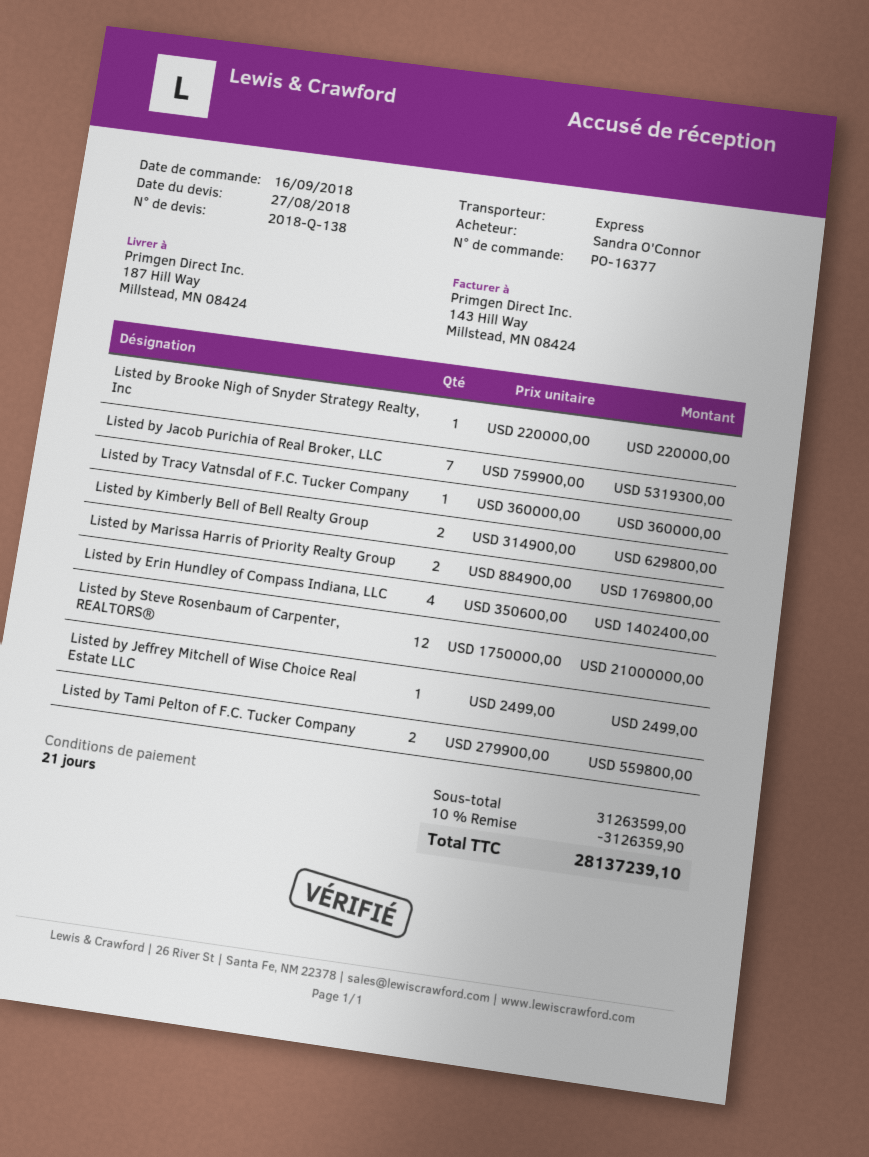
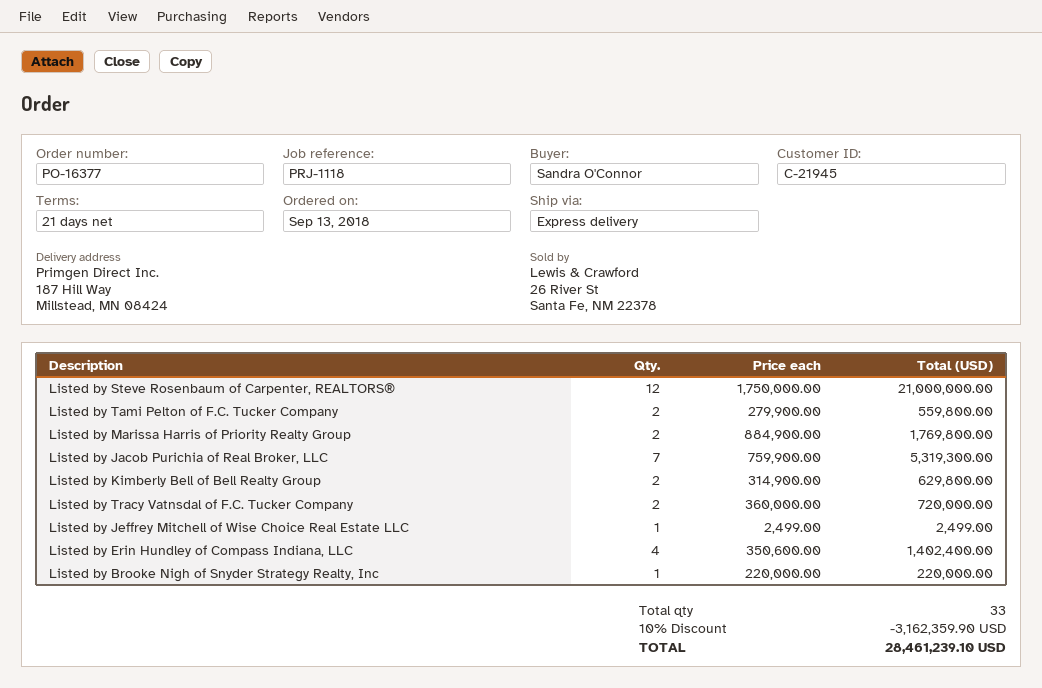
order date: 2018-09-16 -> 2018-09-13
Listed by Tracy Vatnsdal of F.C. Tucker Company: 1 x 360000.00 = 360000.00 -> 2 x 360000.00 = 720000.00
discount: 10% = 3126359.90 -> 10% = 3162359.90
total: 28137239.10 -> 28461239.10

